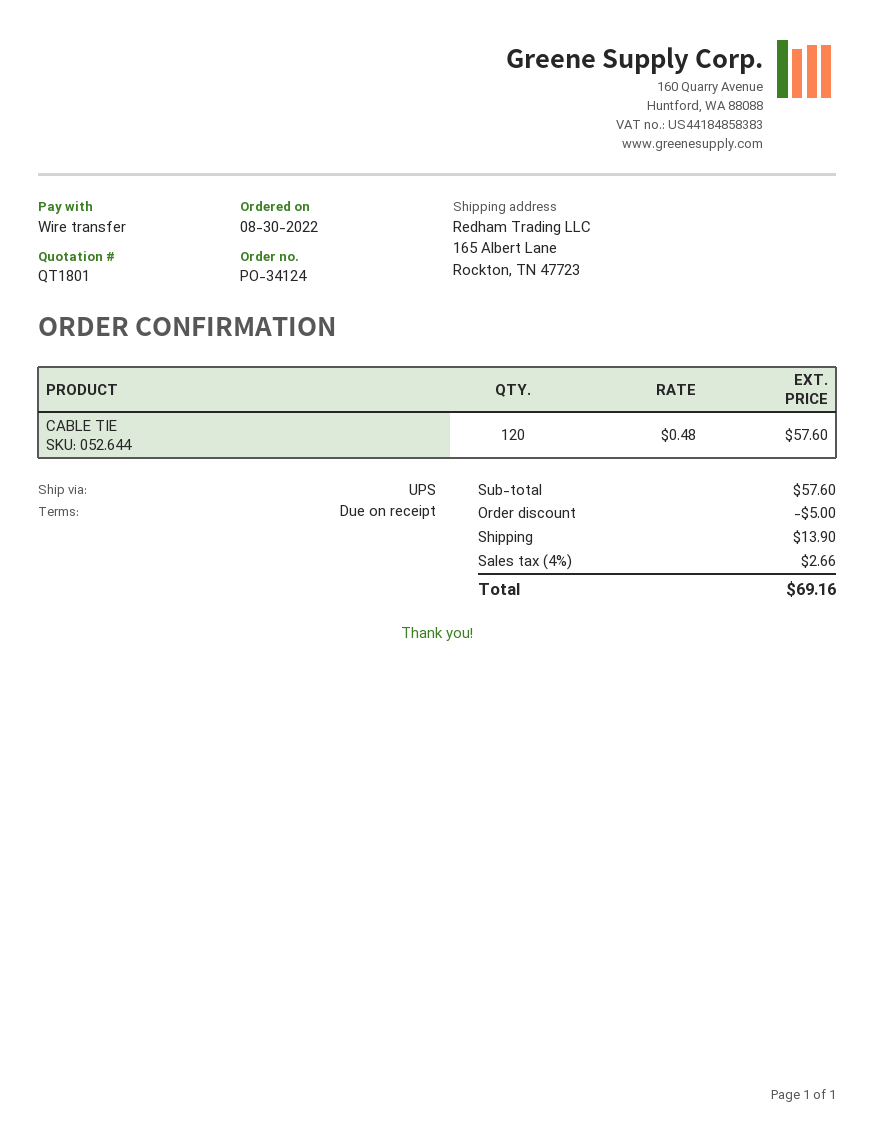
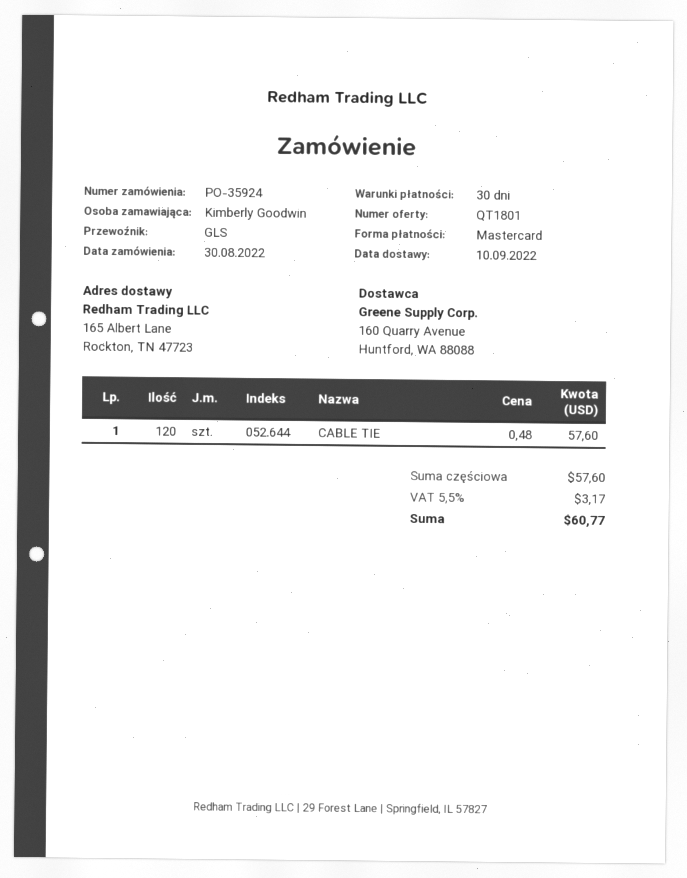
order number: PO-34124 -> PO-35924
payment terms: on receipt -> 30 days
payment method: bank transfer -> Mastercard
shipping method: UPS -> GLS
discount: 5.00 -> none
shipping: 13.90 -> none
tax: 4% = 2.66 -> 5.5% = 3.17
total: 69.16 -> 60.77

